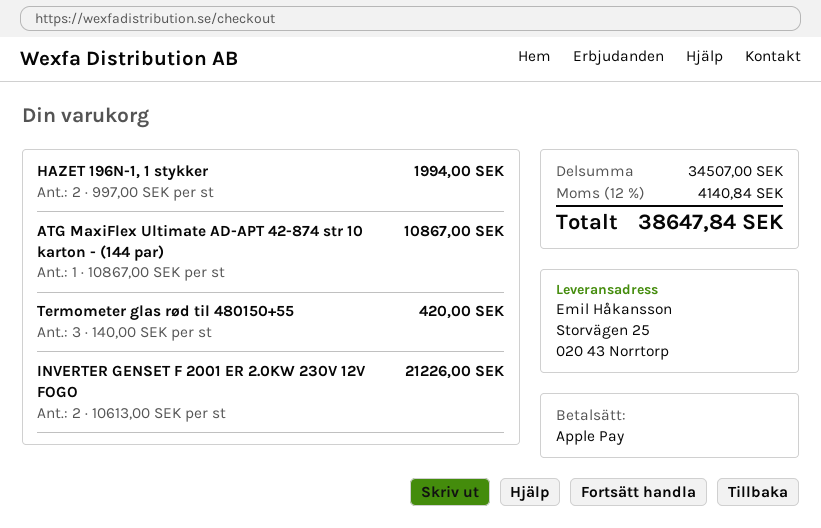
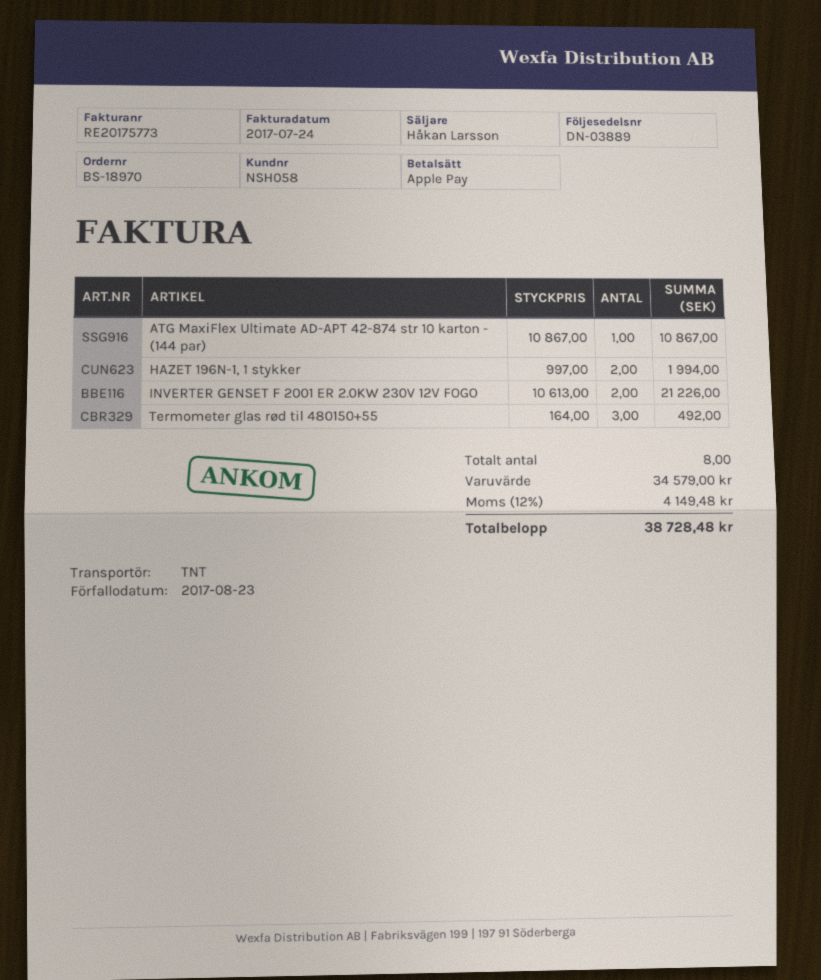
Termometer glas rød til 480150+55: 3 x 140.00 = 420.00 -> 3 x 164.00 = 492.00
subtotal: 34507.00 -> 34579.00
tax: 12% = 4140.84 -> 12% = 4149.48
total: 38647.84 -> 38728.48

